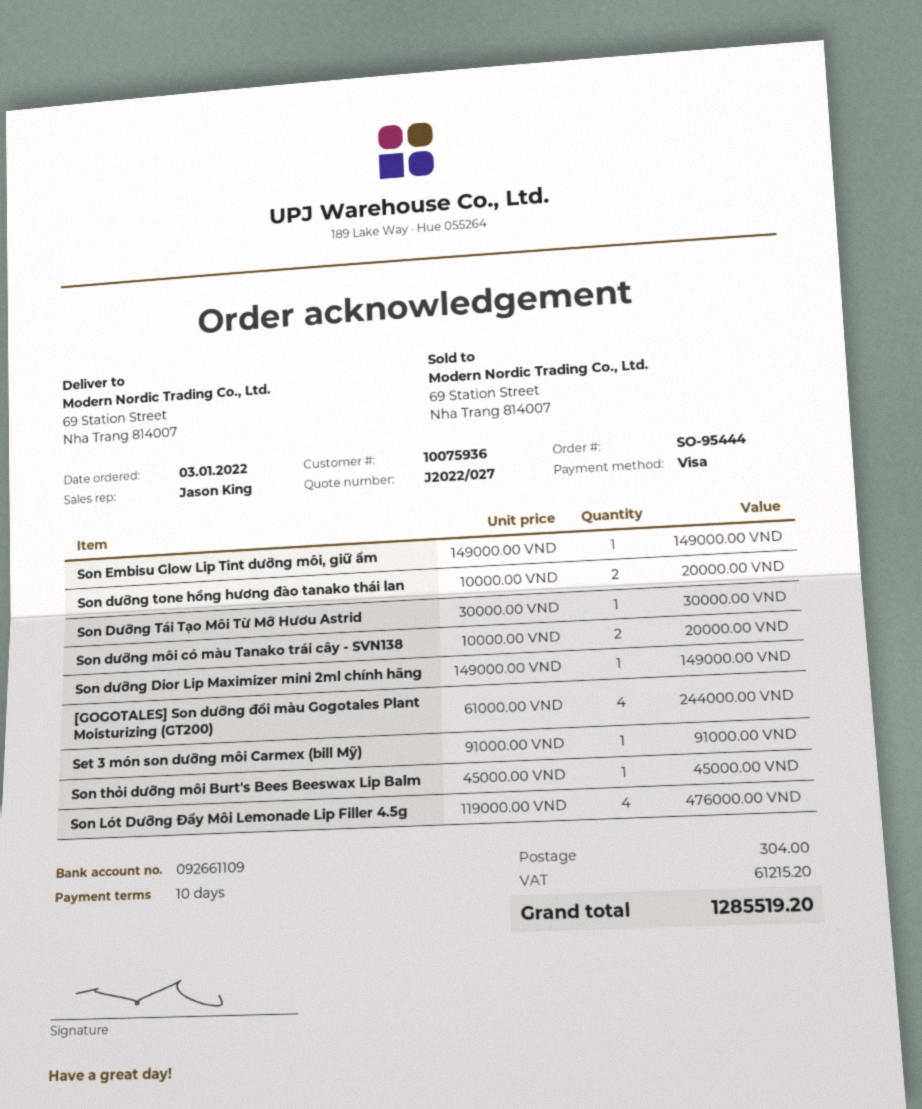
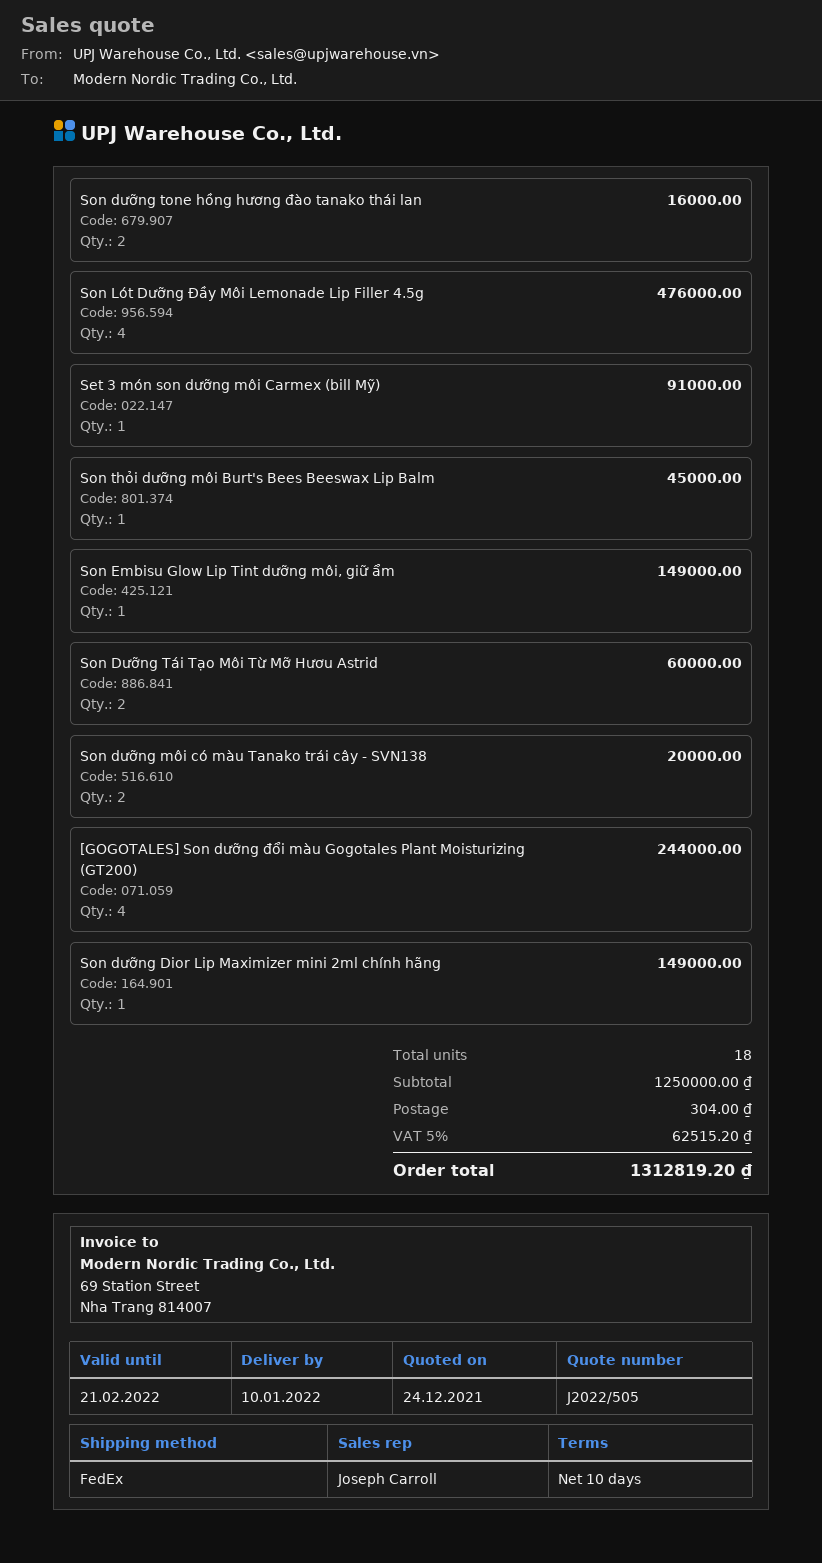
quote number: J2022/027 -> J2022/505
sales rep: Jason King -> Joseph Carroll
Son dưỡng tone hồng hương đào tanako thái lan: 2 for 20000.00 -> 2 for 16000.00
Son Dưỡng Tái Tạo Môi Từ Mỡ Hươu Astrid: 1 for 30000.00 -> 2 for 60000.00
tax: 61215.20 -> 62515.20
total: 1285519.20 -> 1312819.20

